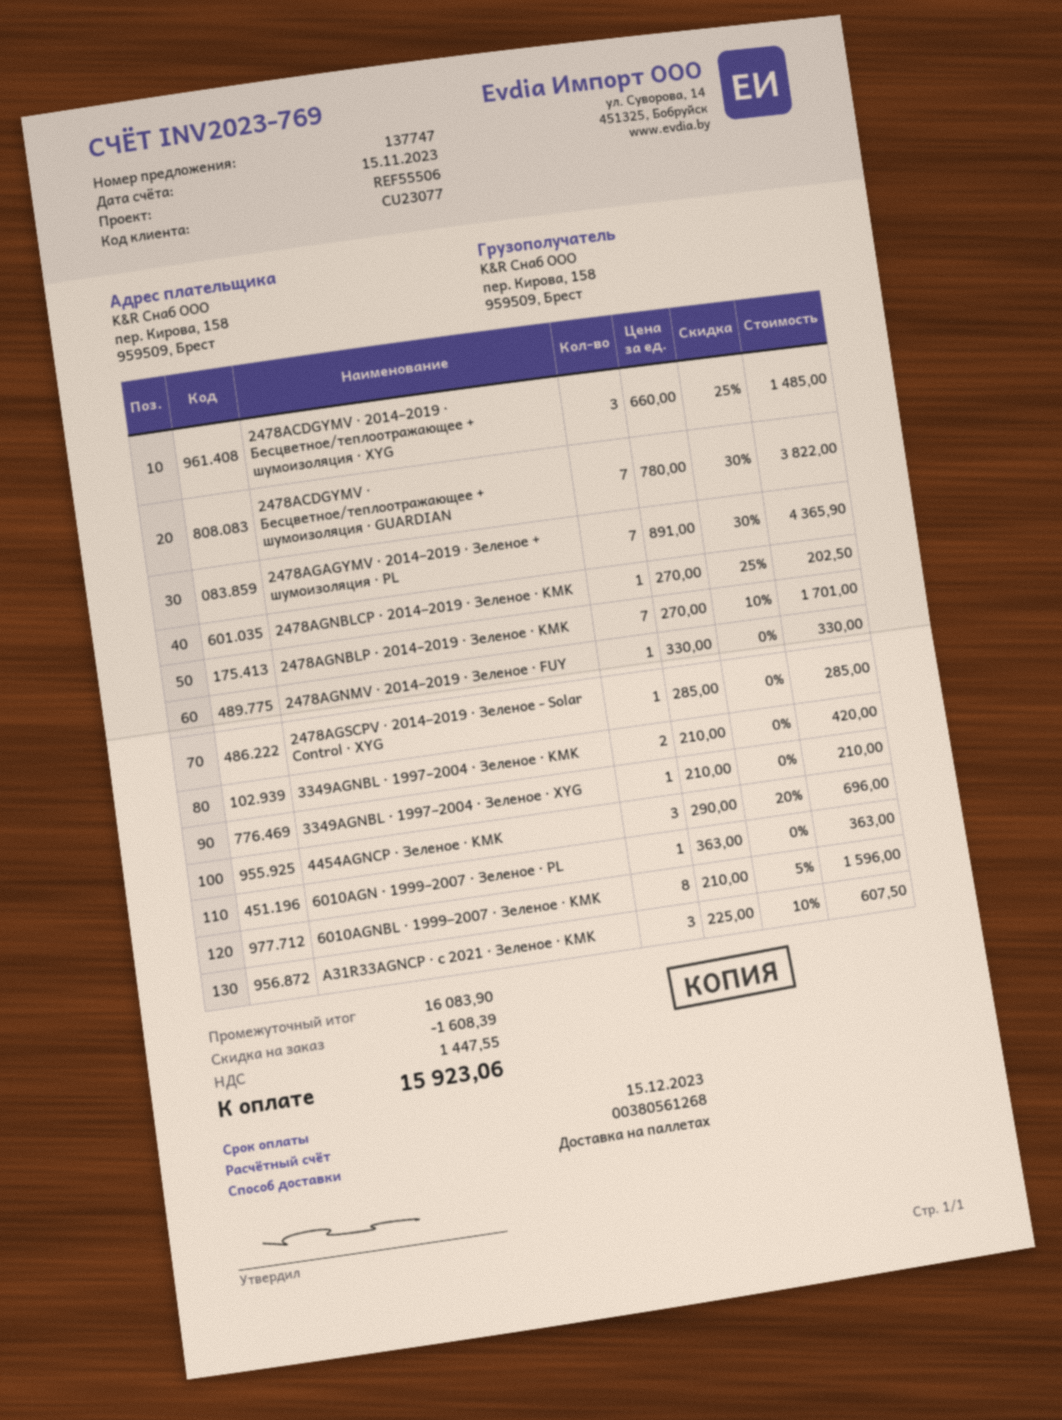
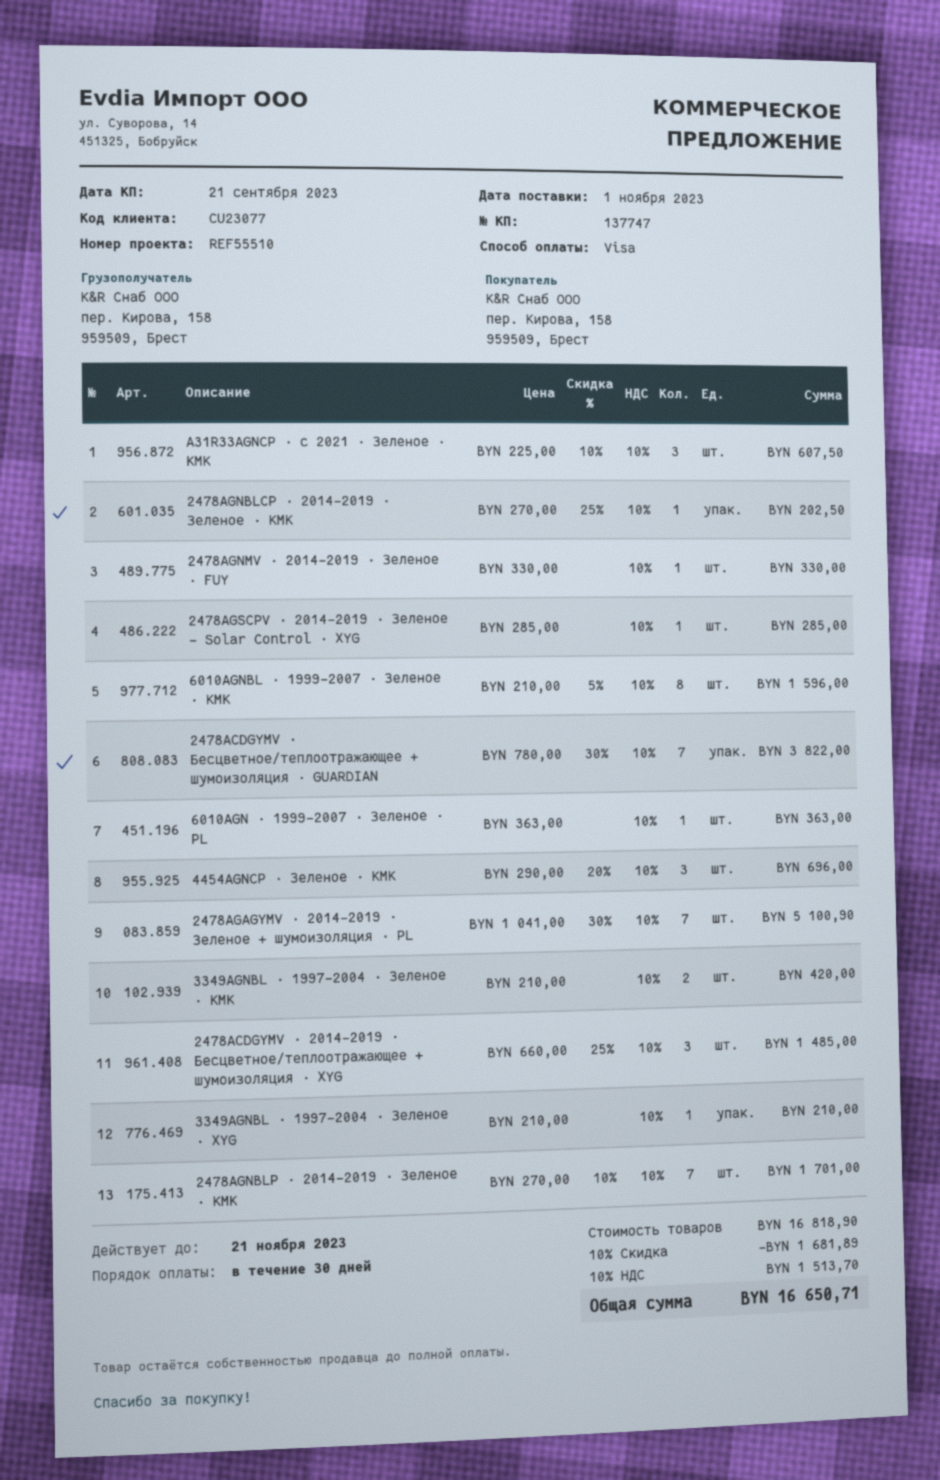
reference: REF55506 -> REF55510
2478AGAGYMV · 2014–2019 · Зеленое + шумоизоляция · PL: 7 x 891.00 - 30% = 4365.90 -> 7 x 1041.00 - 30% = 5100.90
subtotal: 16083.90 -> 16818.90
discount: 1608.39 -> 1681.89
tax: 1447.55 -> 1513.70
total: 15923.06 -> 16650.71

